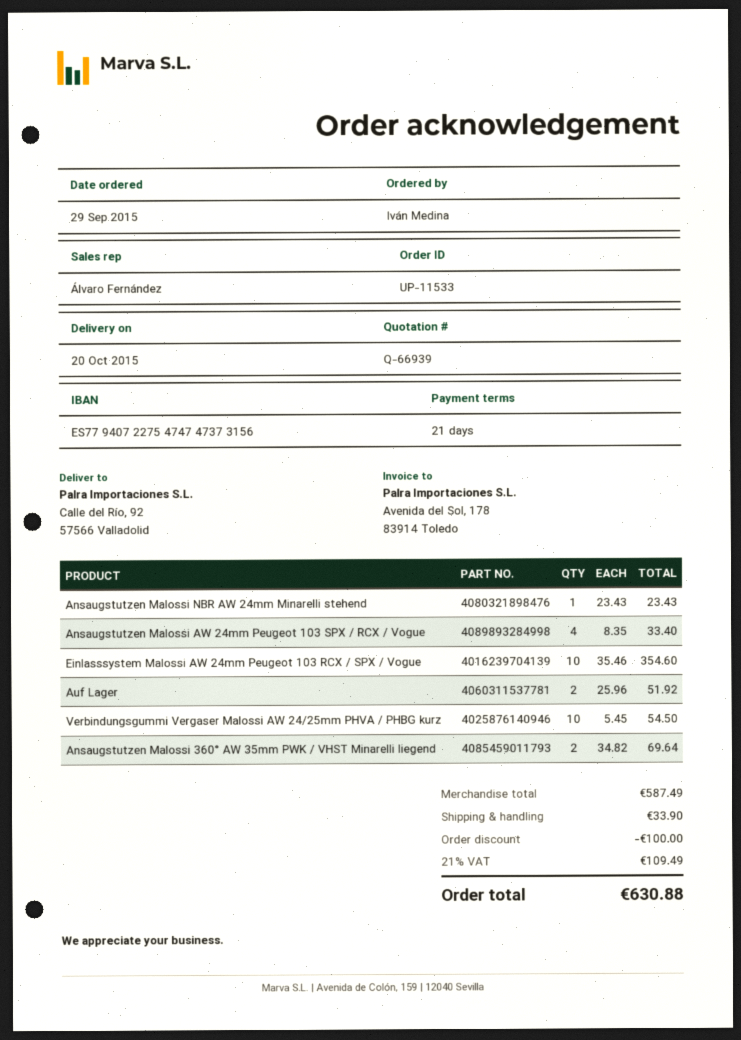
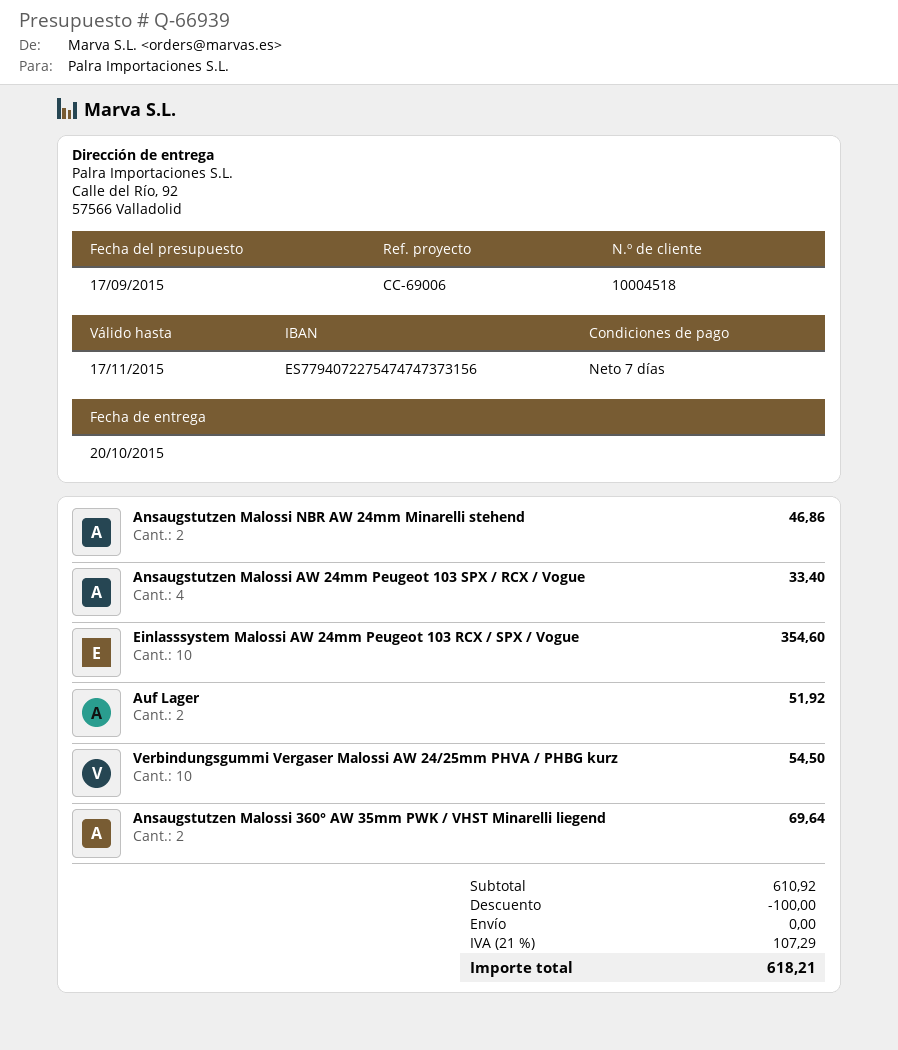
payment terms: 21 days -> 7 days
Ansaugstutzen Malossi NBR AW 24mm Minarelli stehend: 1 for 23.43 -> 2 for 46.86
subtotal: 587.49 -> 610.92
shipping: 33.90 -> 0.00
tax: 21% = 109.49 -> 21% = 107.29
total: 630.88 -> 618.21

